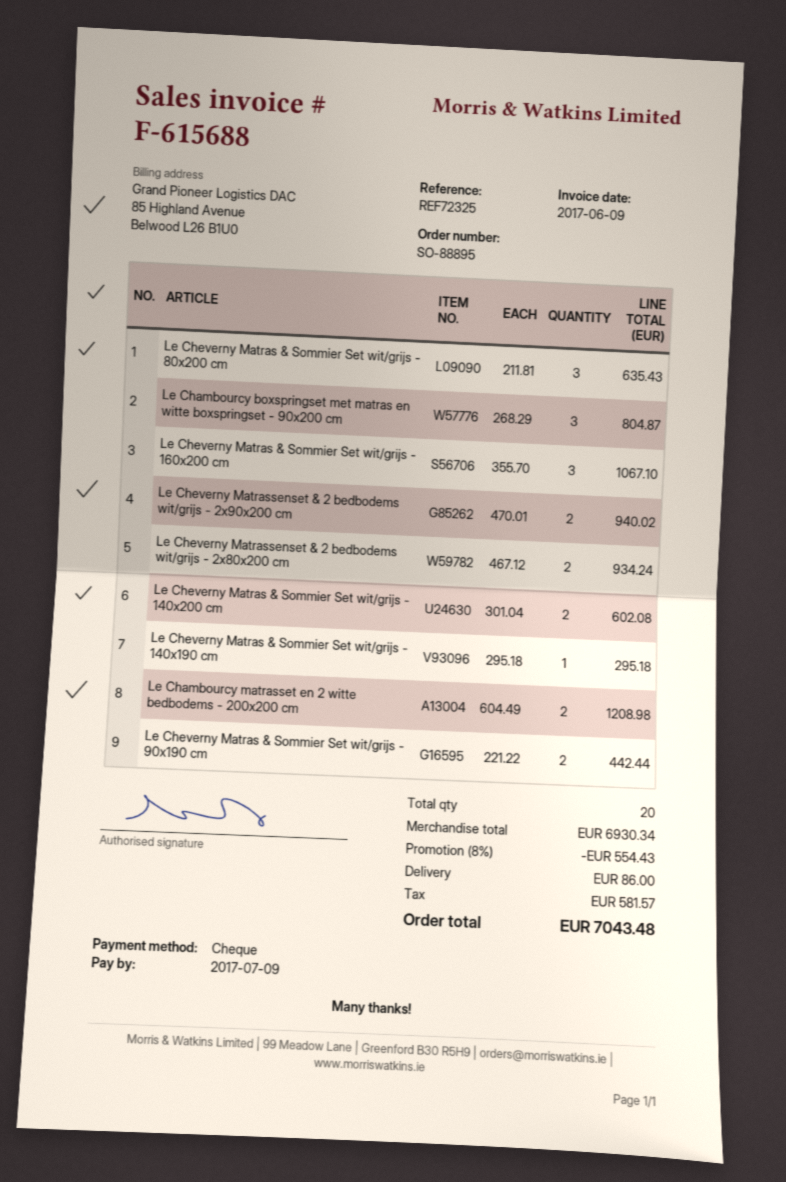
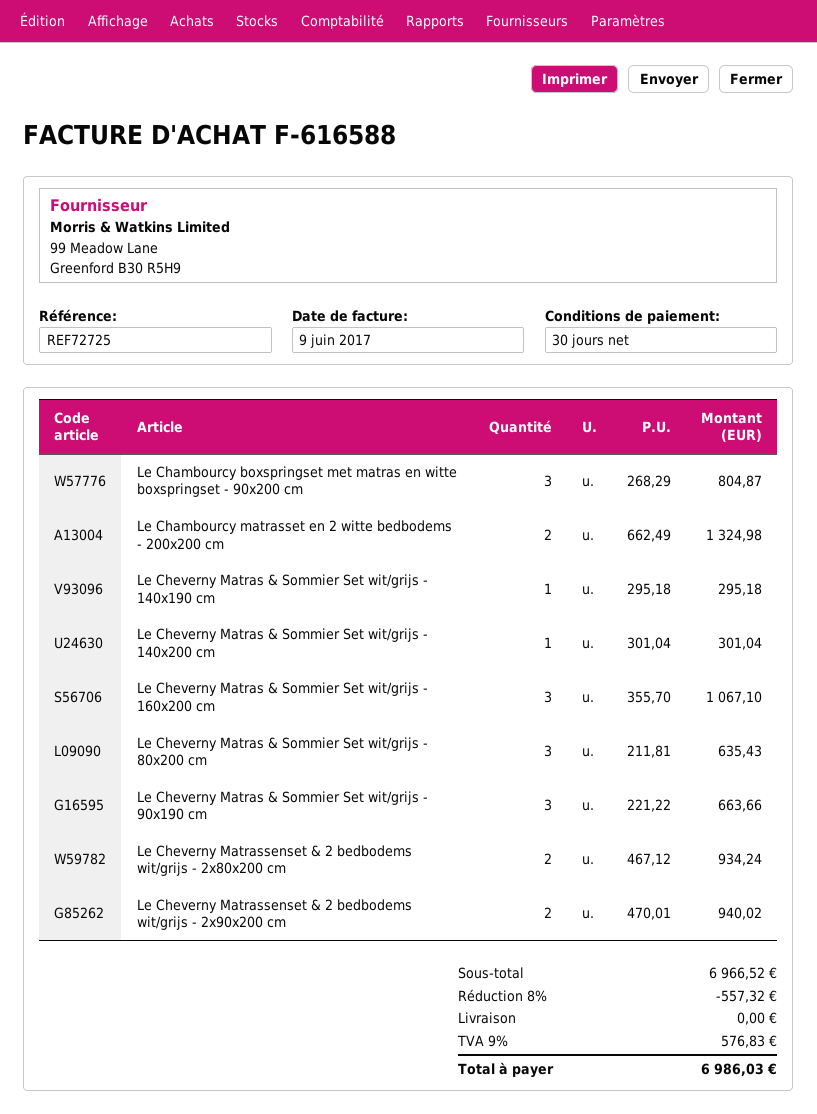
invoice number: F-615688 -> F-616588
reference: REF72325 -> REF72725
Le Cheverny Matras & Sommier Set wit/grijs - 140x200 cm: 2 x 301.04 = 602.08 -> 1 x 301.04 = 301.04
Le Chambourcy matrasset en 2 witte bedbodems - 200x200 cm: 2 x 604.49 = 1208.98 -> 2 x 662.49 = 1324.98
Le Cheverny Matras & Sommier Set wit/grijs - 90x190 cm: 2 x 221.22 = 442.44 -> 3 x 221.22 = 663.66
subtotal: 6930.34 -> 6966.52
discount: 8% = 554.43 -> 8% = 557.32
shipping: 86.00 -> 0.00
tax: 581.57 -> 576.83
total: 7043.48 -> 6986.03

